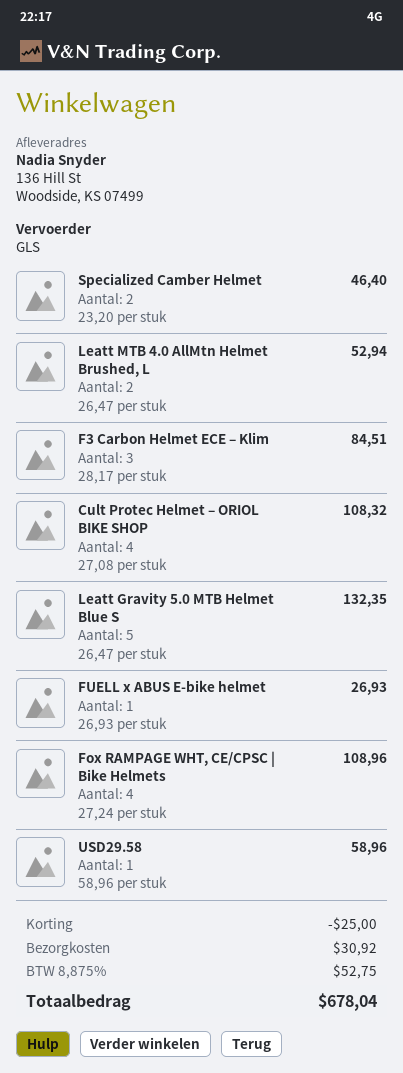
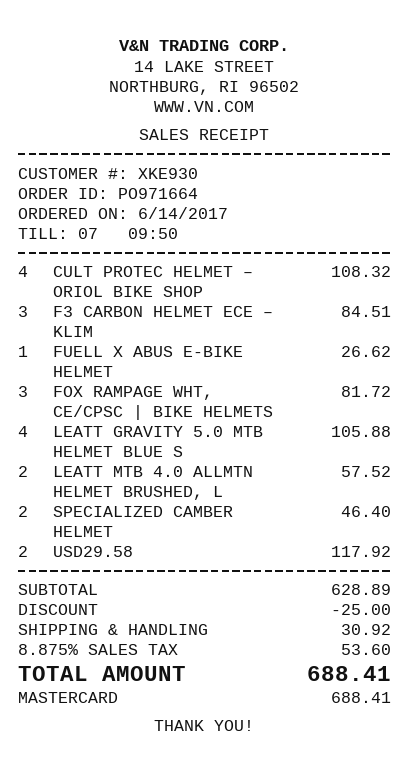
Leatt MTB 4.0 AllMtn Helmet Brushed, L: 2 for 52.94 -> 2 for 57.52
Leatt Gravity 5.0 MTB Helmet Blue S: 5 for 132.35 -> 4 for 105.88
FUELL x ABUS E-bike helmet: 1 for 26.93 -> 1 for 26.62
Fox RAMPAGE WHT, CE/CPSC | Bike Helmets: 4 for 108.96 -> 3 for 81.72
USD29.58: 1 for 58.96 -> 2 for 117.92
tax: 8.875% = 52.75 -> 8.875% = 53.60
total: 678.04 -> 688.41

